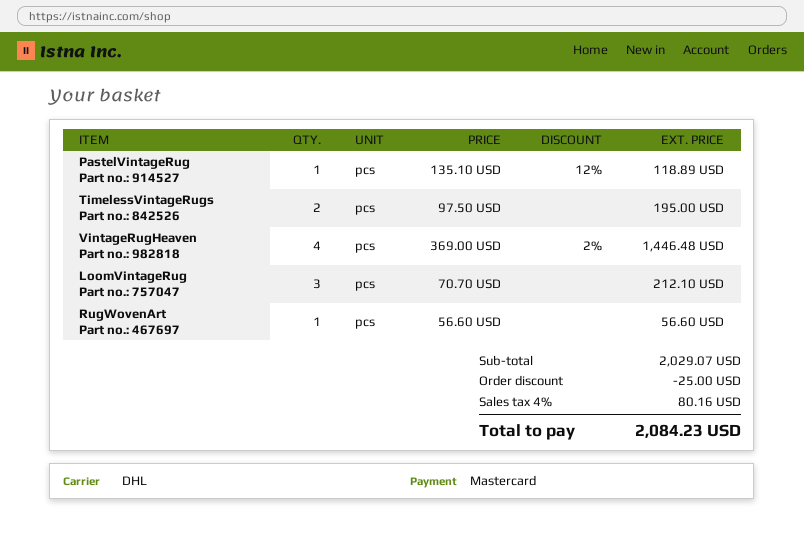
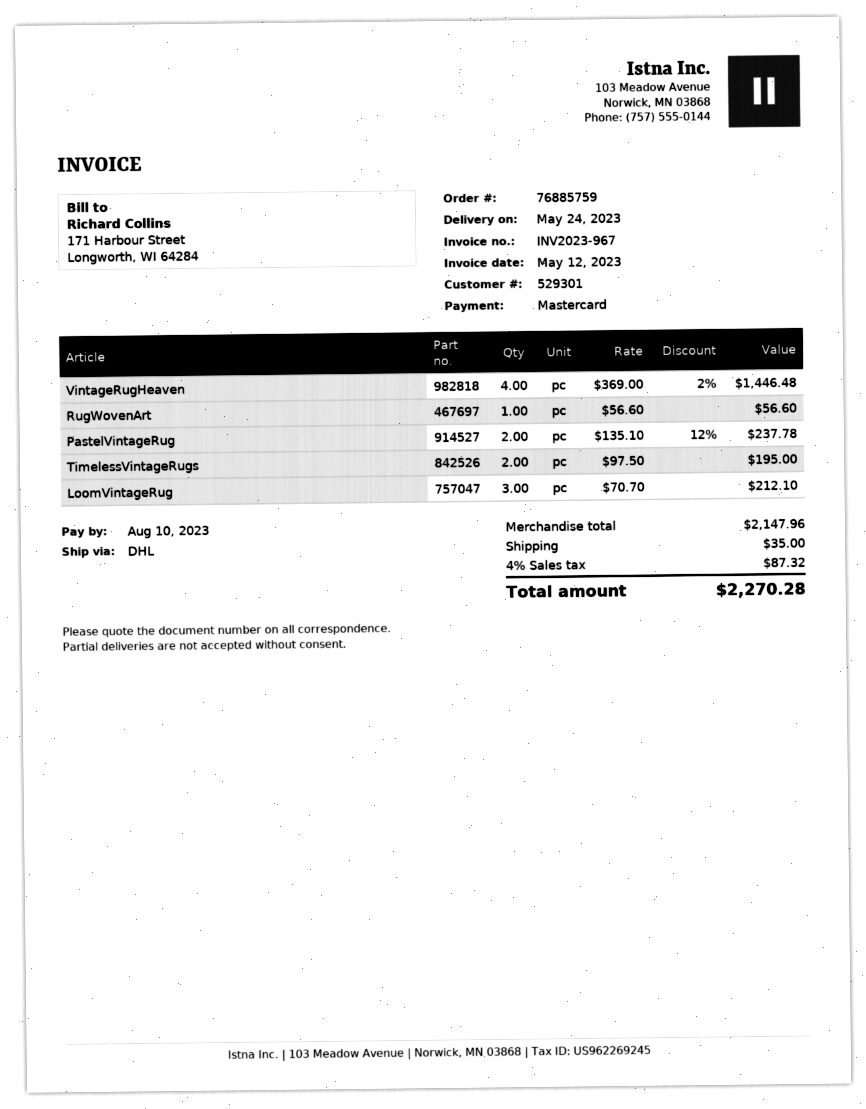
PastelVintageRug: 1 x 135.10 - 12% = 118.89 -> 2 x 135.10 - 12% = 237.78
subtotal: 2029.07 -> 2147.96
discount: 25.00 -> none
shipping: none -> 35.00
tax: 4% = 80.16 -> 4% = 87.32
total: 2084.23 -> 2270.28

